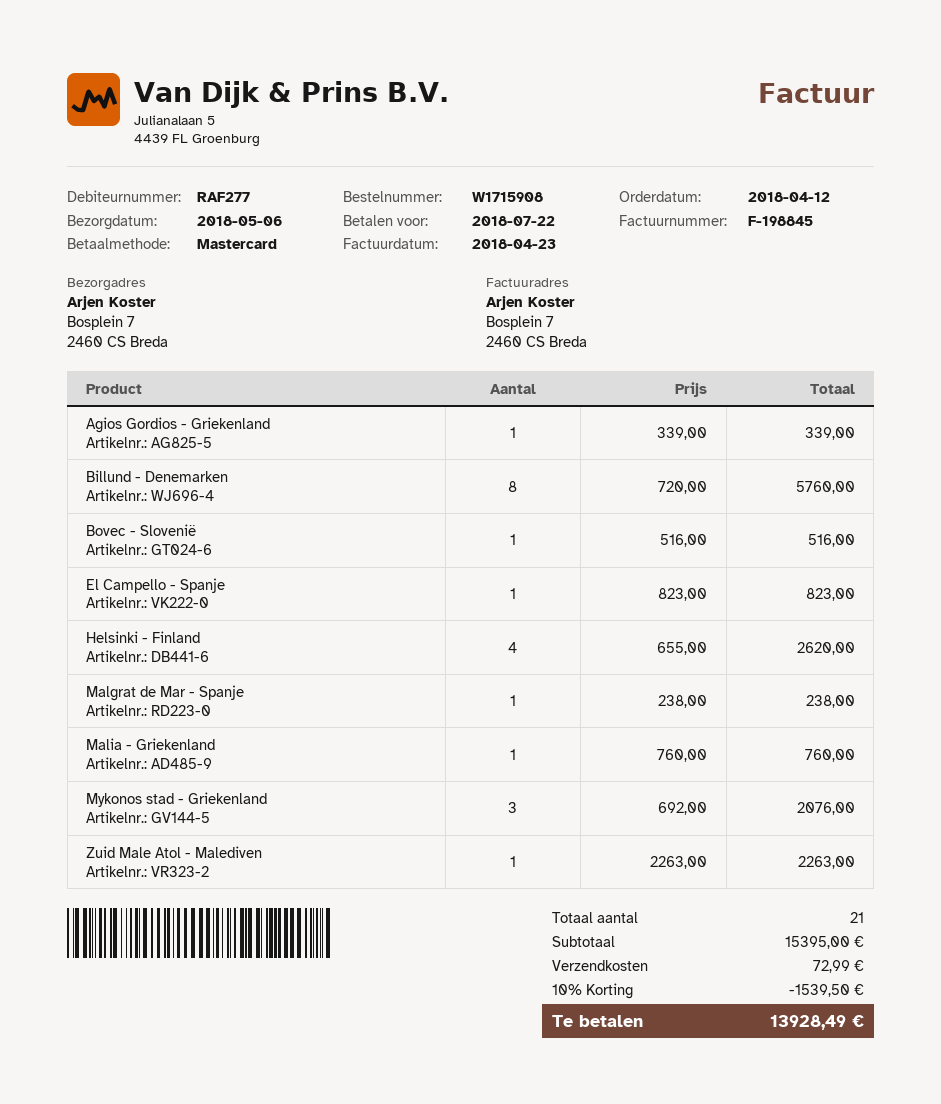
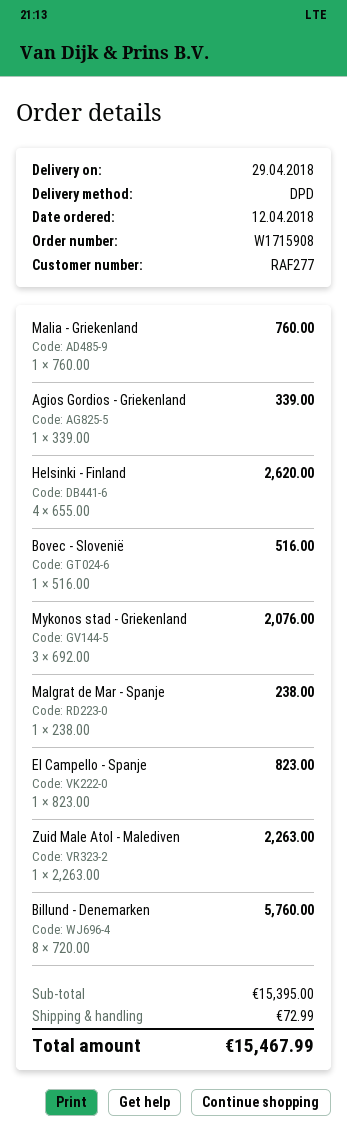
delivery date: 2018-05-06 -> 2018-04-29
discount: 10% = 1539.50 -> none
total: 13928.49 -> 15467.99

